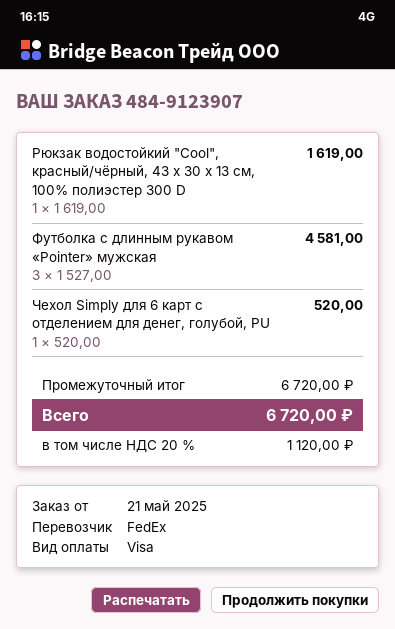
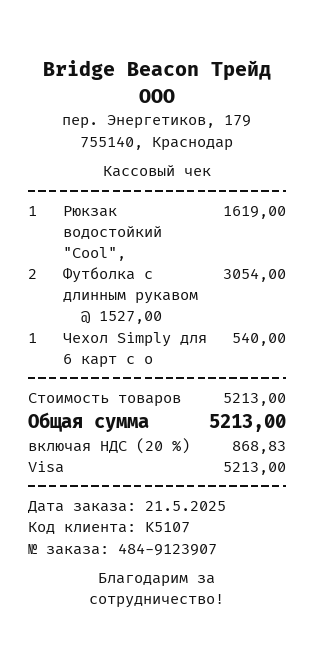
Футболка с длинным рукавом «Pointer» мужская: 3 x 1527.00 = 4581.00 -> 2 x 1527.00 = 3054.00
Чехол Simply для 6 карт с отделением для денег, голубой, PU: 1 x 520.00 = 520.00 -> 1 x 540.00 = 540.00
subtotal: 6720.00 -> 5213.00
tax: 20% = 1120.00 -> 20% = 868.83
total: 6720.00 -> 5213.00

